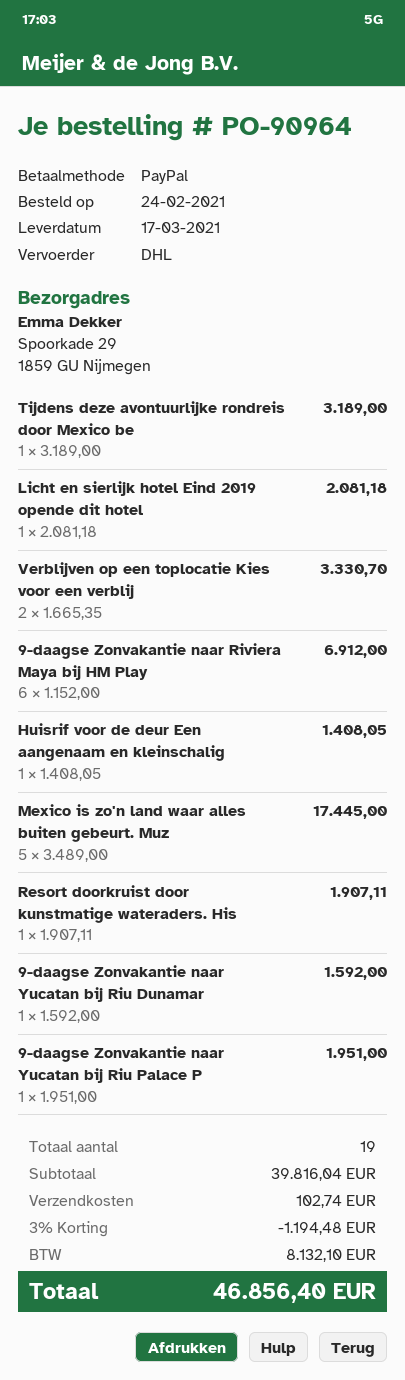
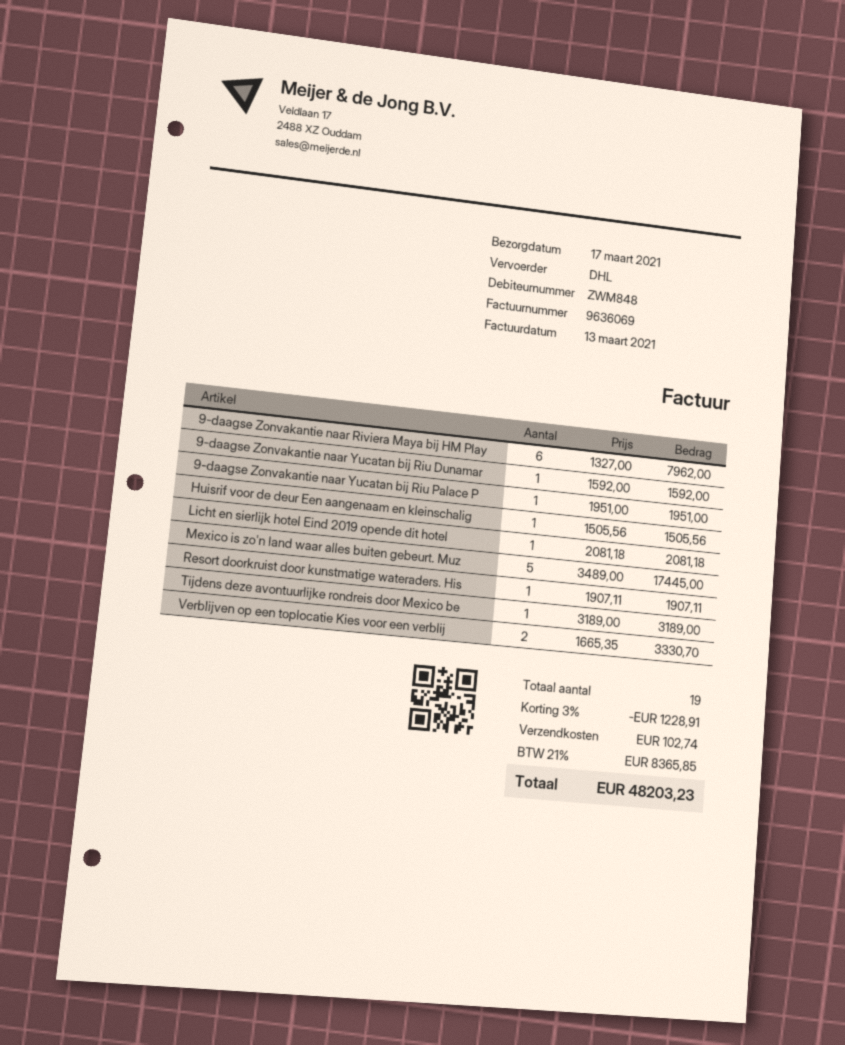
9-daagse Zonvakantie naar Riviera Maya bij HM Play: 6 x 1152.00 = 6912.00 -> 6 x 1327.00 = 7962.00
Huisrif voor de deur Een aangenaam en kleinschalig: 1 x 1408.05 = 1408.05 -> 1 x 1505.56 = 1505.56
discount: 3% = 1194.48 -> 3% = 1228.91
tax: 8132.10 -> 8365.85
total: 46856.40 -> 48203.23

